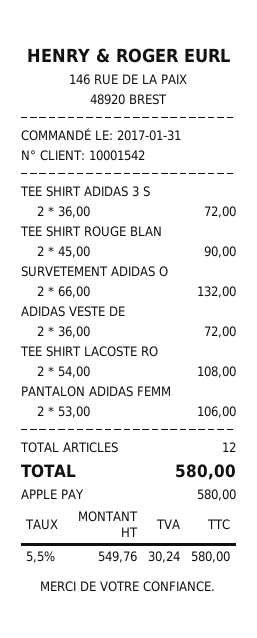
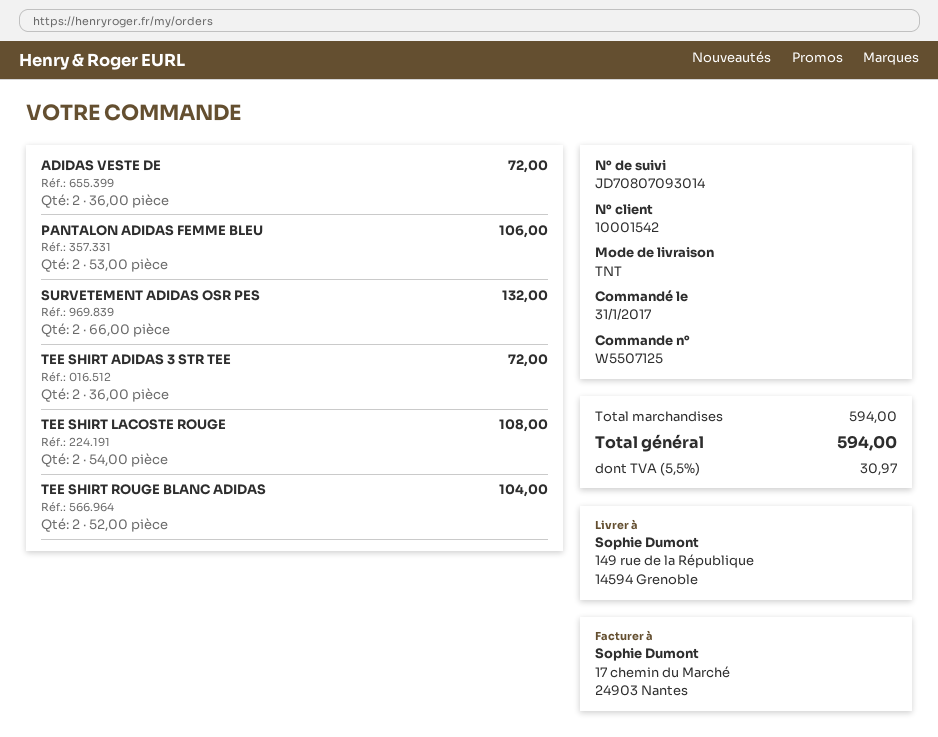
TEE SHIRT ROUGE BLAN: 2 x 45.00 = 90.00 -> 2 x 52.00 = 104.00
tax: 5.5% = 30.24 -> 5.5% = 30.97
total: 580.00 -> 594.00

